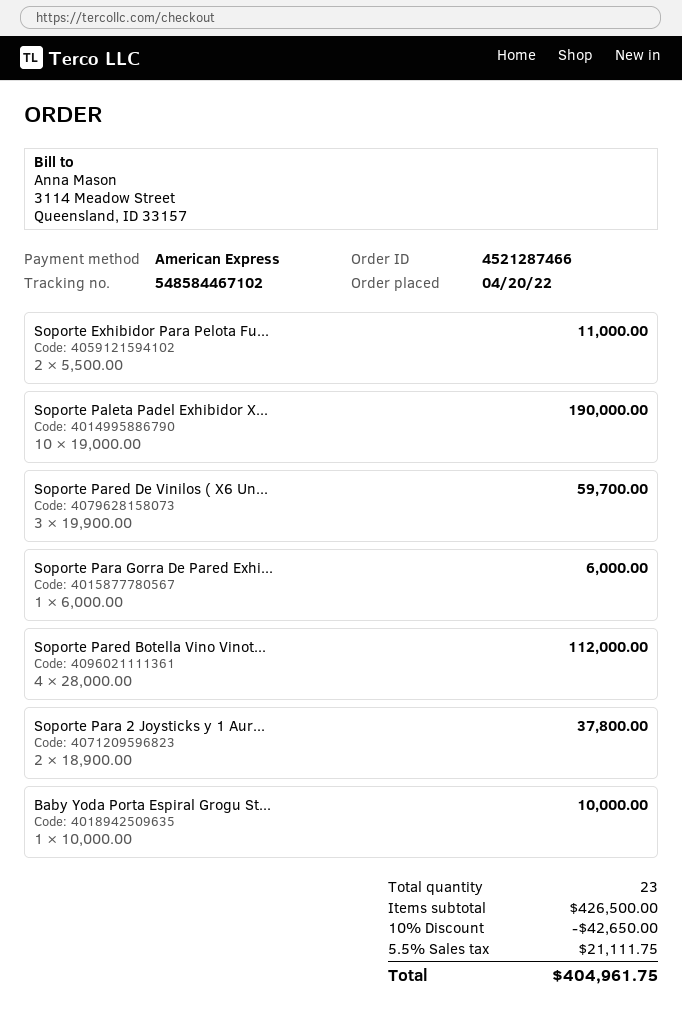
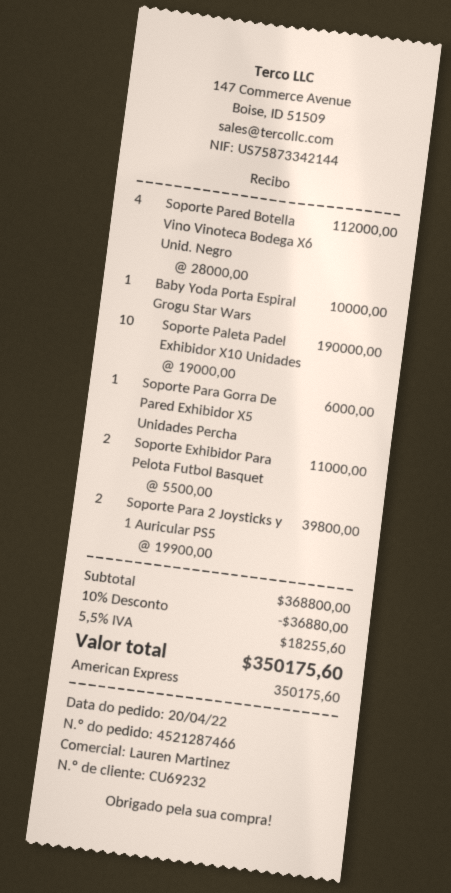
Soporte Pared De Vinilos ( X6 Un...: 3 x 19900.00 = 59700.00 -> none
Soporte Para 2 Joysticks y 1 Aur...: 2 x 18900.00 = 37800.00 -> 2 x 19900.00 = 39800.00
subtotal: 426500.00 -> 368800.00
discount: 10% = 42650.00 -> 10% = 36880.00
tax: 5.5% = 21111.75 -> 5.5% = 18255.60
total: 404961.75 -> 350175.60

